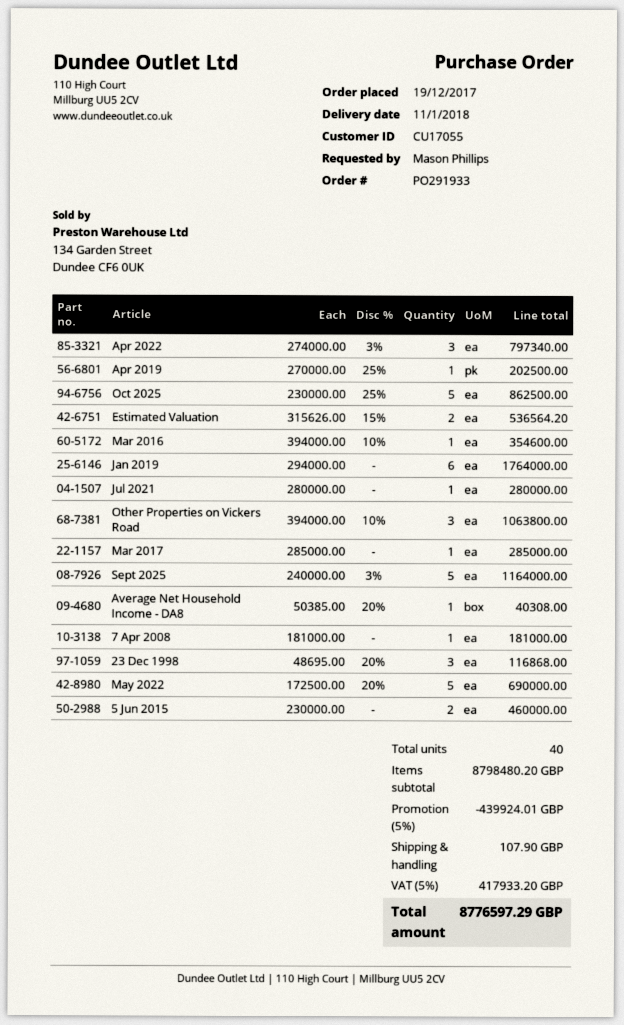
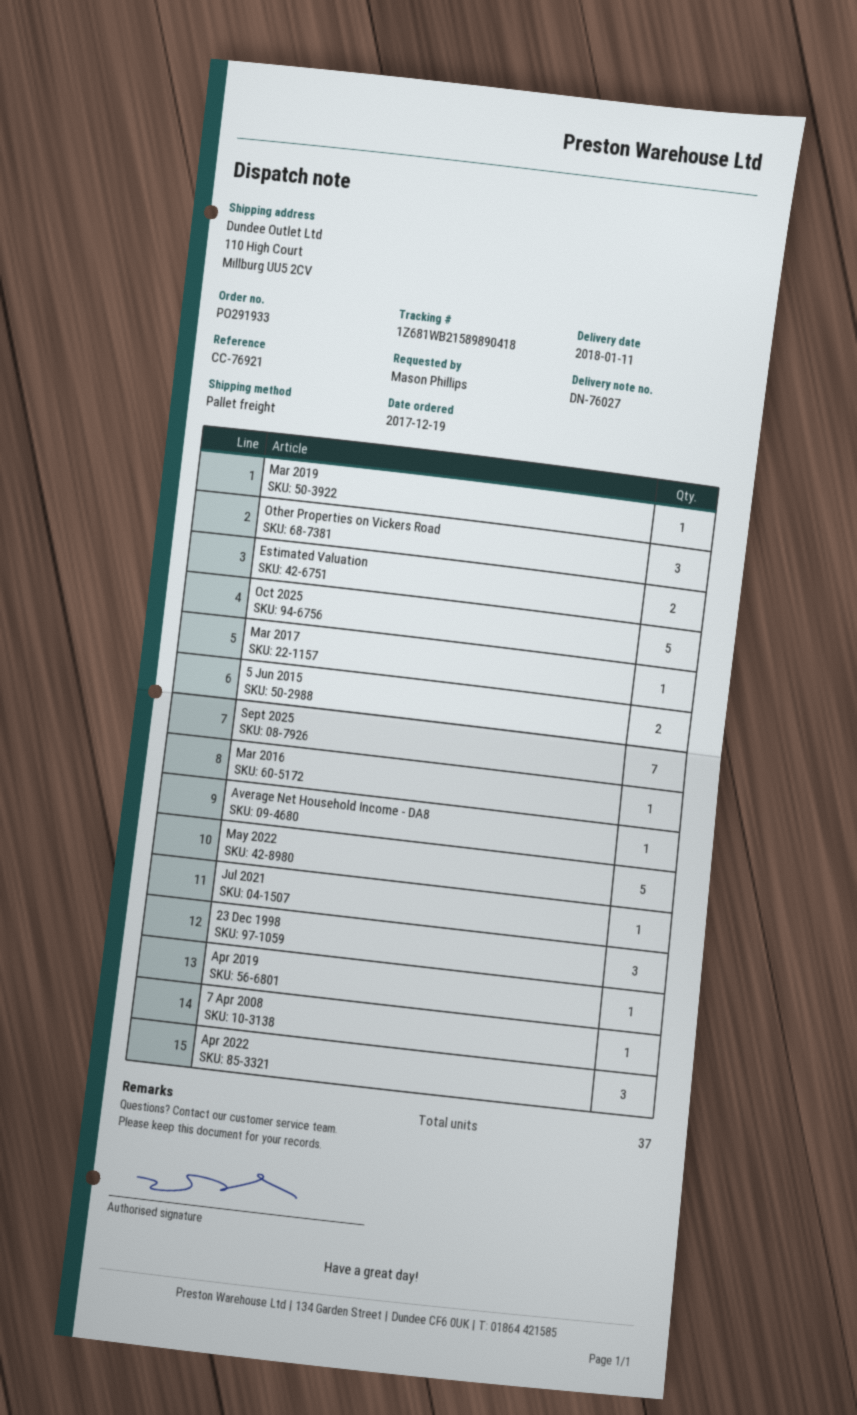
Jan 2019: 6 -> none
Sept 2025: 5 -> 7
Mar 2019: none -> 1
total quantity: 40 -> 37

